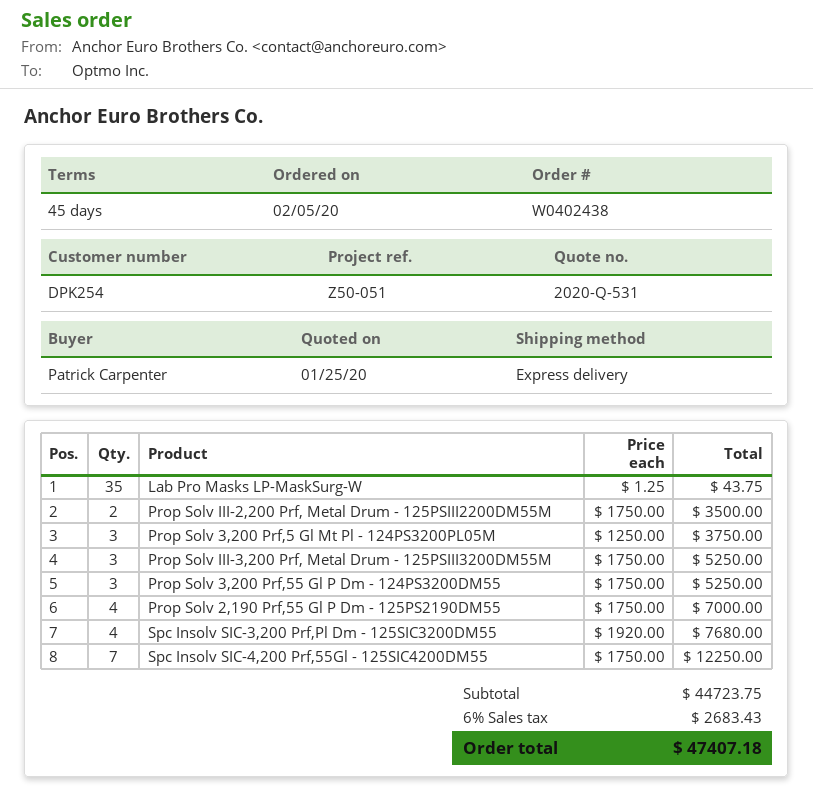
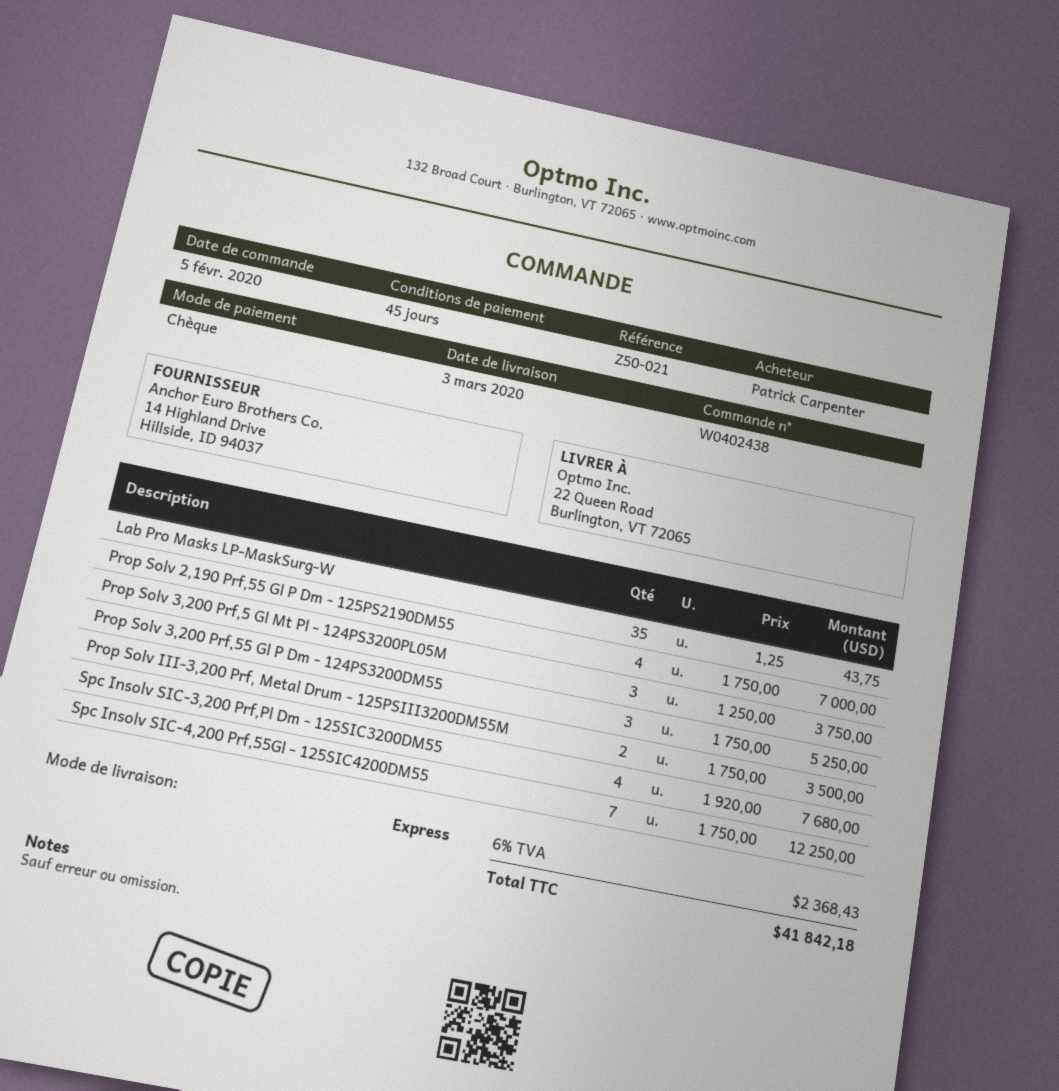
reference: Z50-051 -> Z50-021
Prop Solv III-2,200 Prf, Metal Drum - 125PSIII2200DM55M: 2 x 1750.00 = 3500.00 -> none
Prop Solv III-3,200 Prf, Metal Drum - 125PSIII3200DM55M: 3 x 1750.00 = 5250.00 -> 2 x 1750.00 = 3500.00
tax: 6% = 2683.43 -> 6% = 2368.43
total: 47407.18 -> 41842.18

